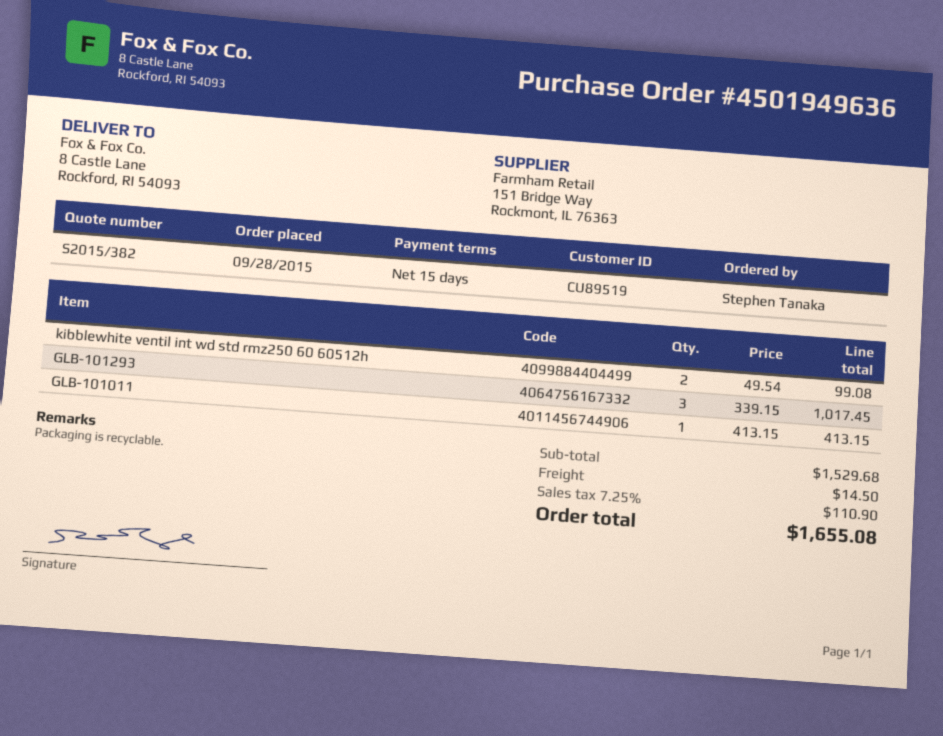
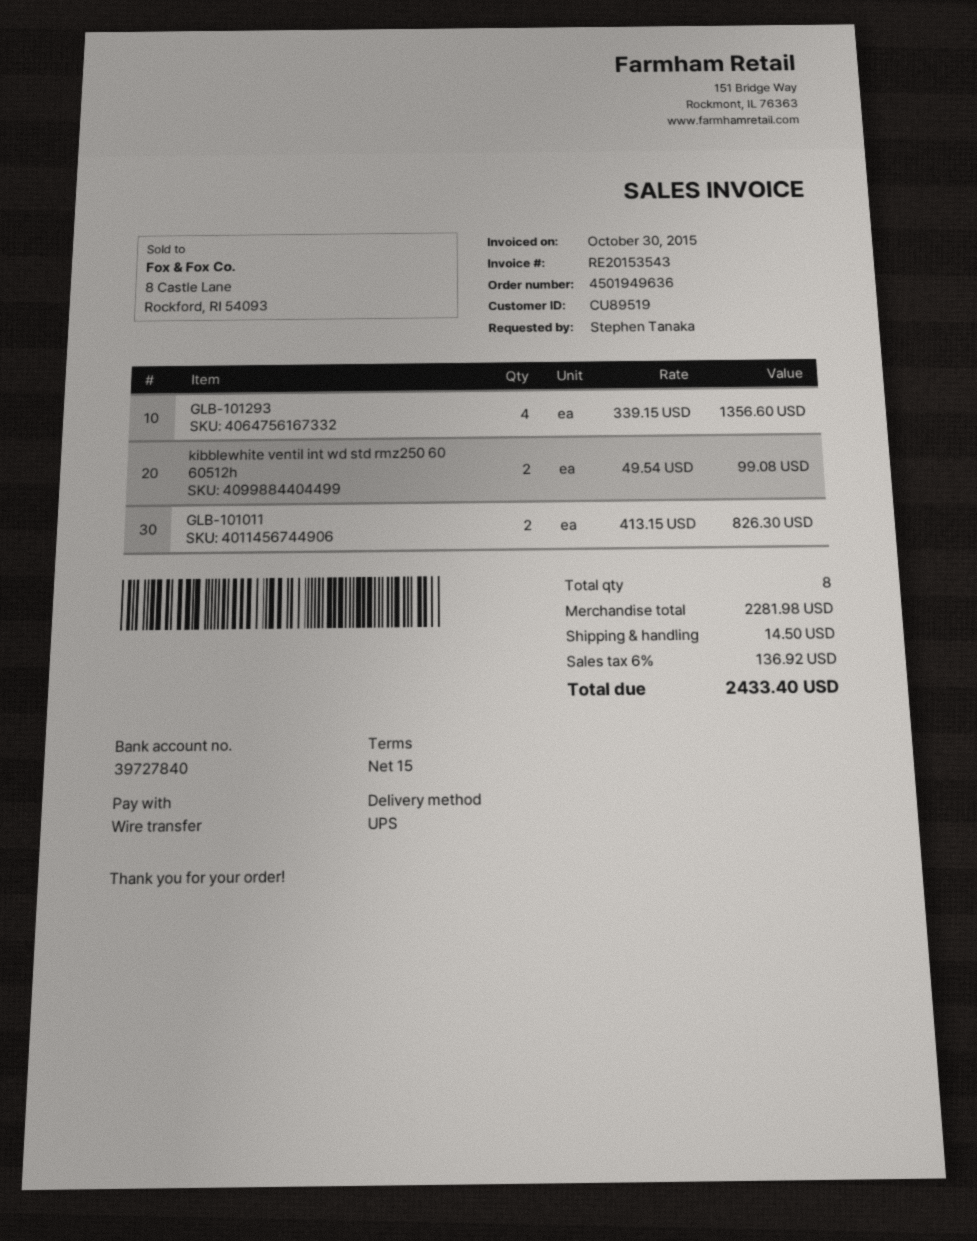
GLB-101293: 3 x 339.15 = 1017.45 -> 4 x 339.15 = 1356.60
GLB-101011: 1 x 413.15 = 413.15 -> 2 x 413.15 = 826.30
subtotal: 1529.68 -> 2281.98
tax: 7.25% = 110.90 -> 6% = 136.92
total: 1655.08 -> 2433.40

